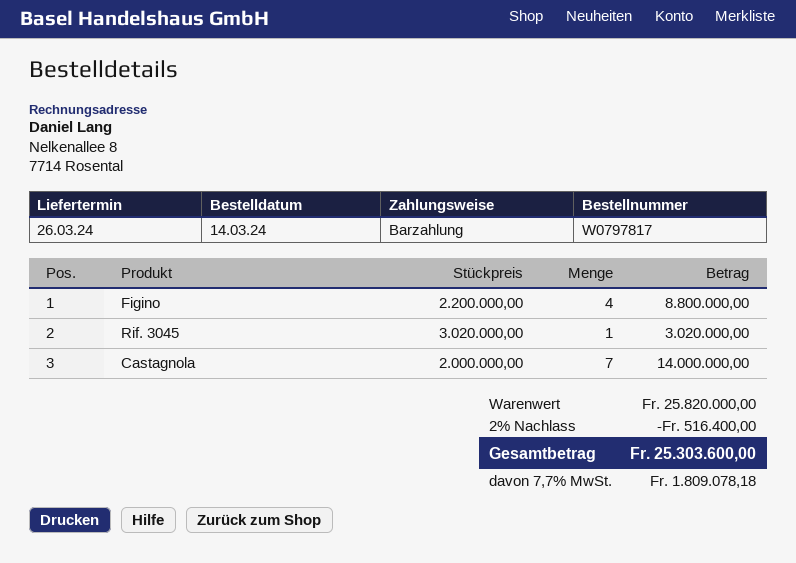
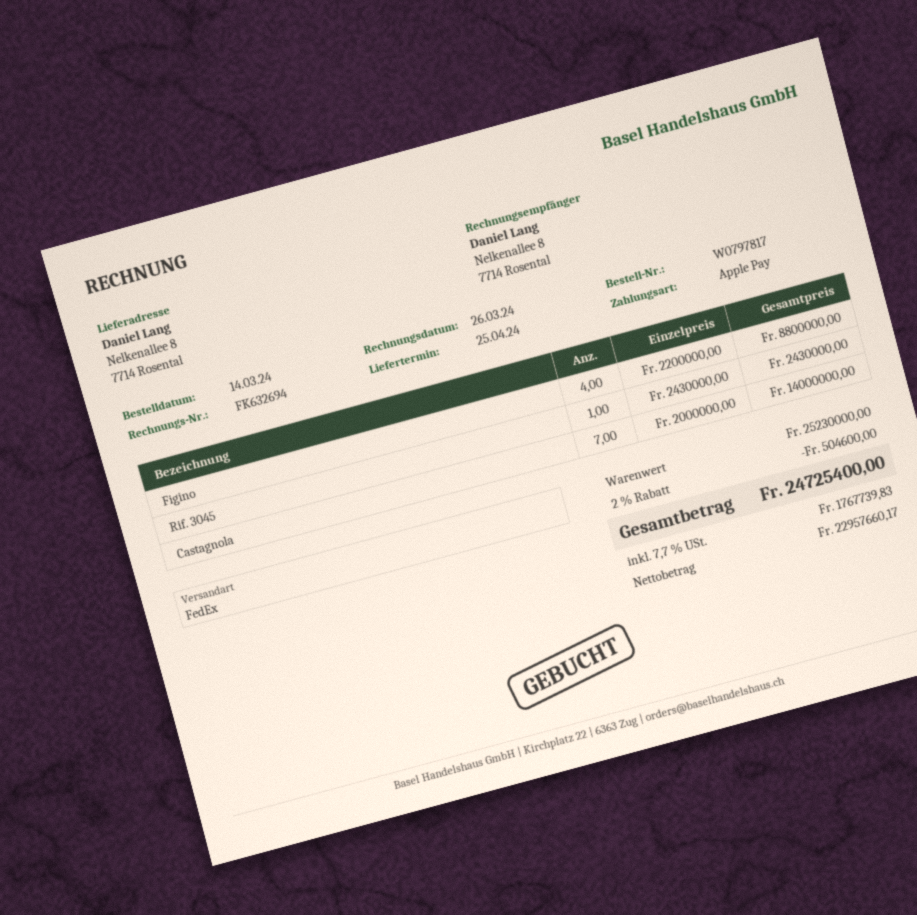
delivery date: 2024-03-26 -> 2024-04-25
payment method: cash -> Apple Pay
Rif. 3045: 1 x 3020000.00 = 3020000.00 -> 1 x 2430000.00 = 2430000.00
subtotal: 25820000.00 -> 25230000.00
discount: 2% = 516400.00 -> 2% = 504600.00
tax: 7.7% = 1809078.18 -> 7.7% = 1767739.83
total: 25303600.00 -> 24725400.00

